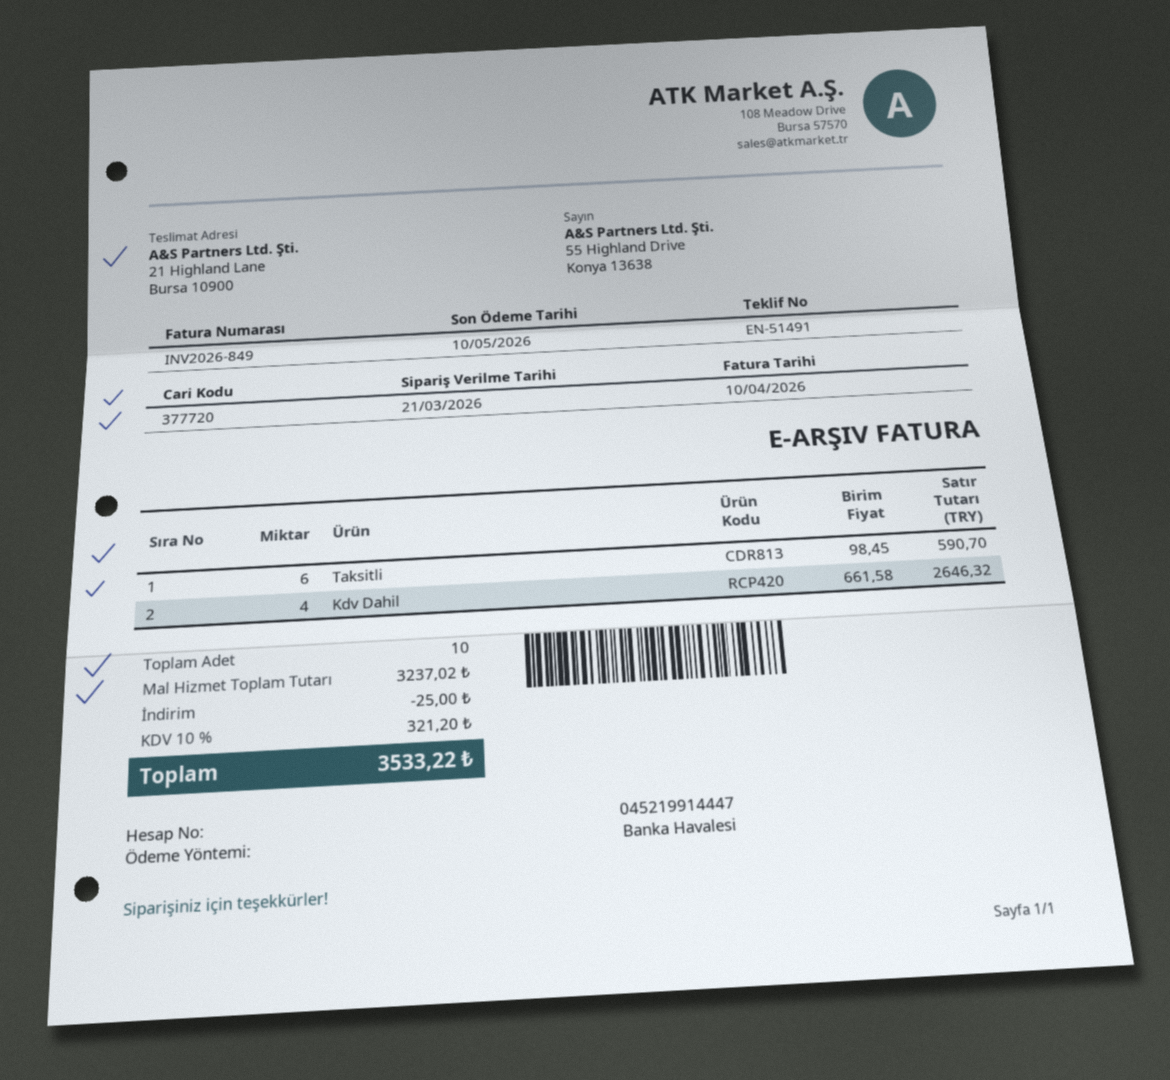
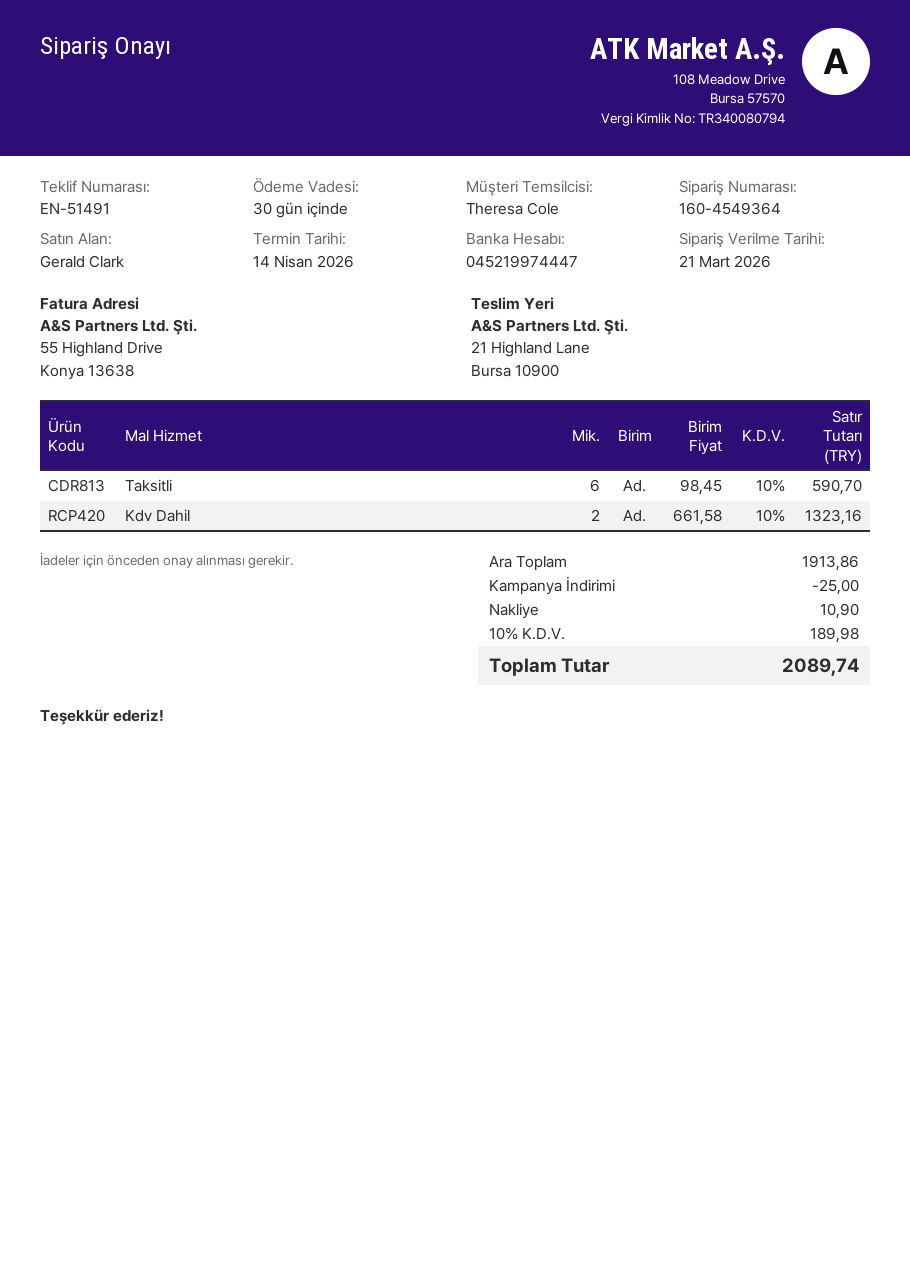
bank account: 045219914447 -> 045219974447
Kdv Dahil: 4 x 661.58 = 2646.32 -> 2 x 661.58 = 1323.16
subtotal: 3237.02 -> 1913.86
shipping: none -> 10.90
tax: 10% = 321.20 -> 10% = 189.98
total: 3533.22 -> 2089.74

